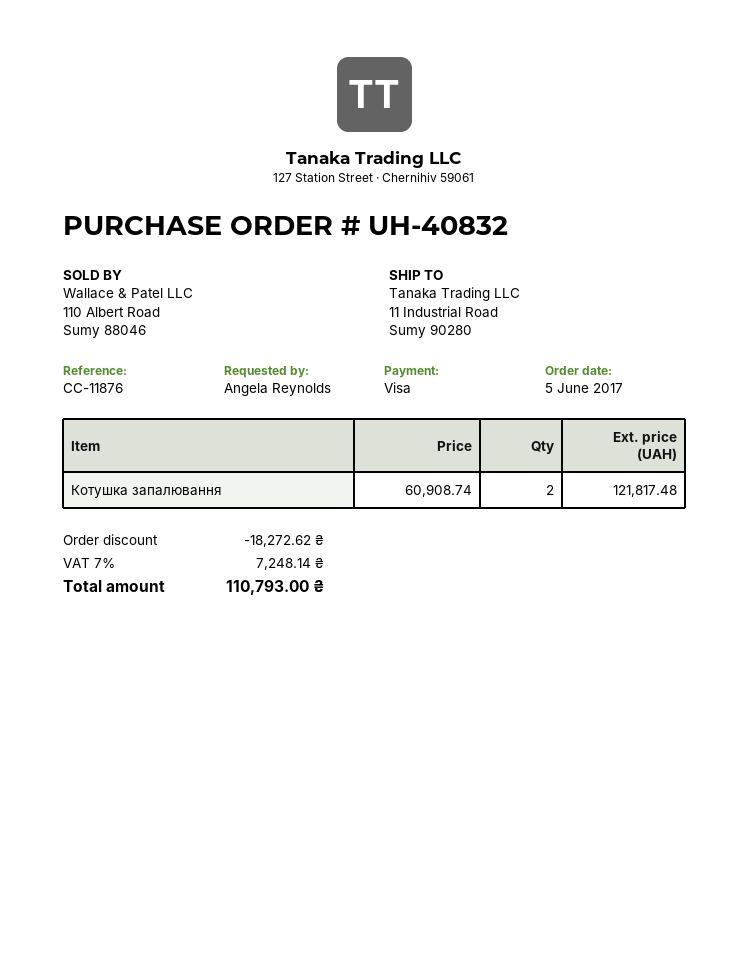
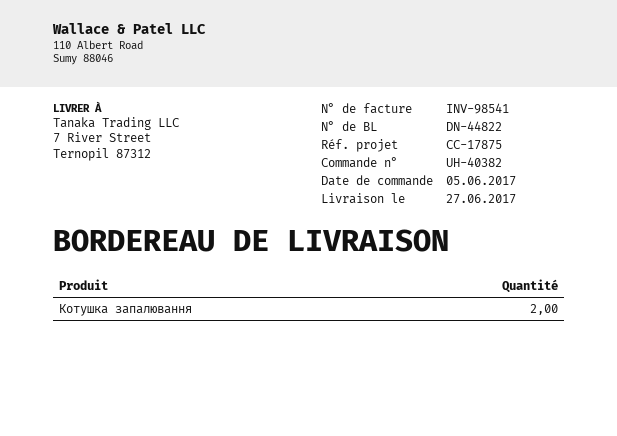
order number: UH-40832 -> UH-40382
reference: CC-11876 -> CC-17875
ship to: 11 Industrial Road, Sumy 90280 -> 7 River Street, Ternopil 87312

